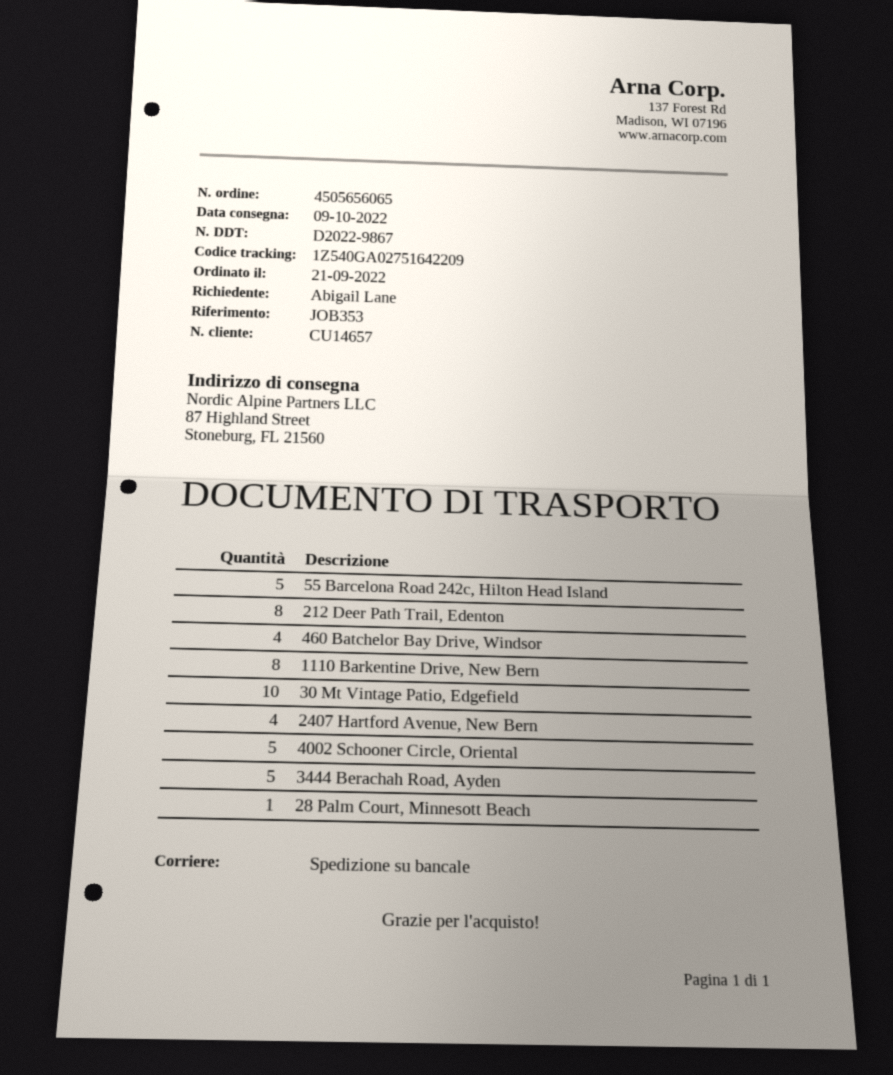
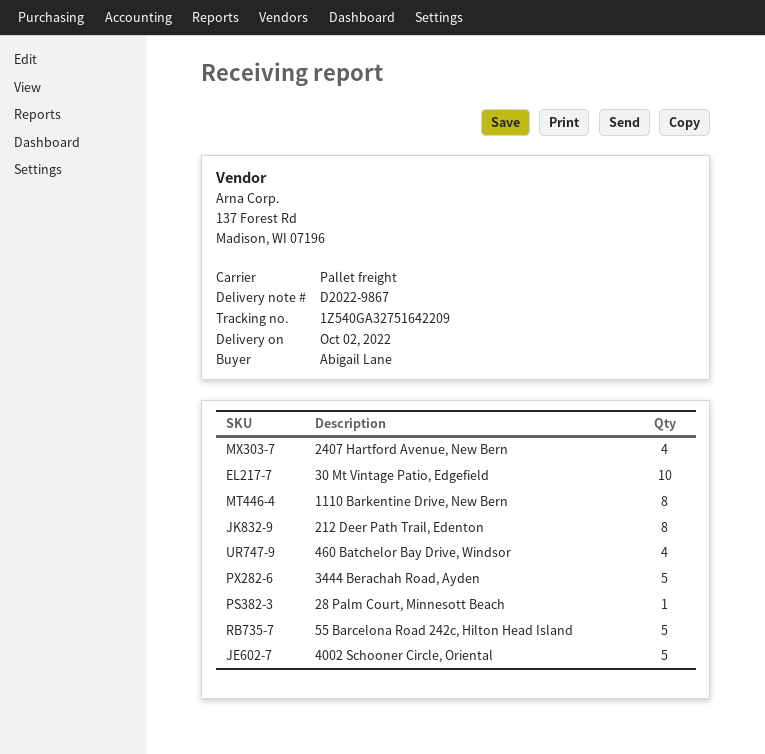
delivery date: 2022-10-09 -> 2022-10-02
tracking number: 1Z540GA02751642209 -> 1Z540GA32751642209

